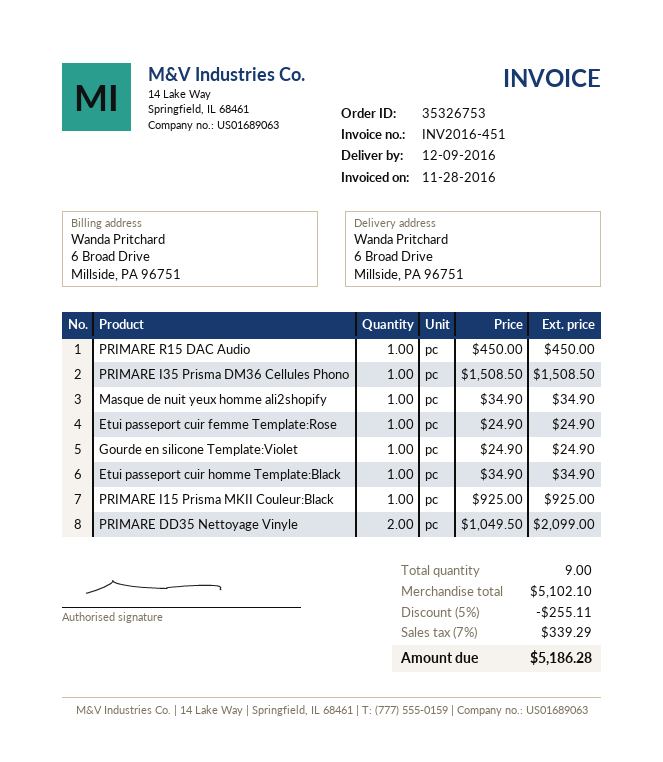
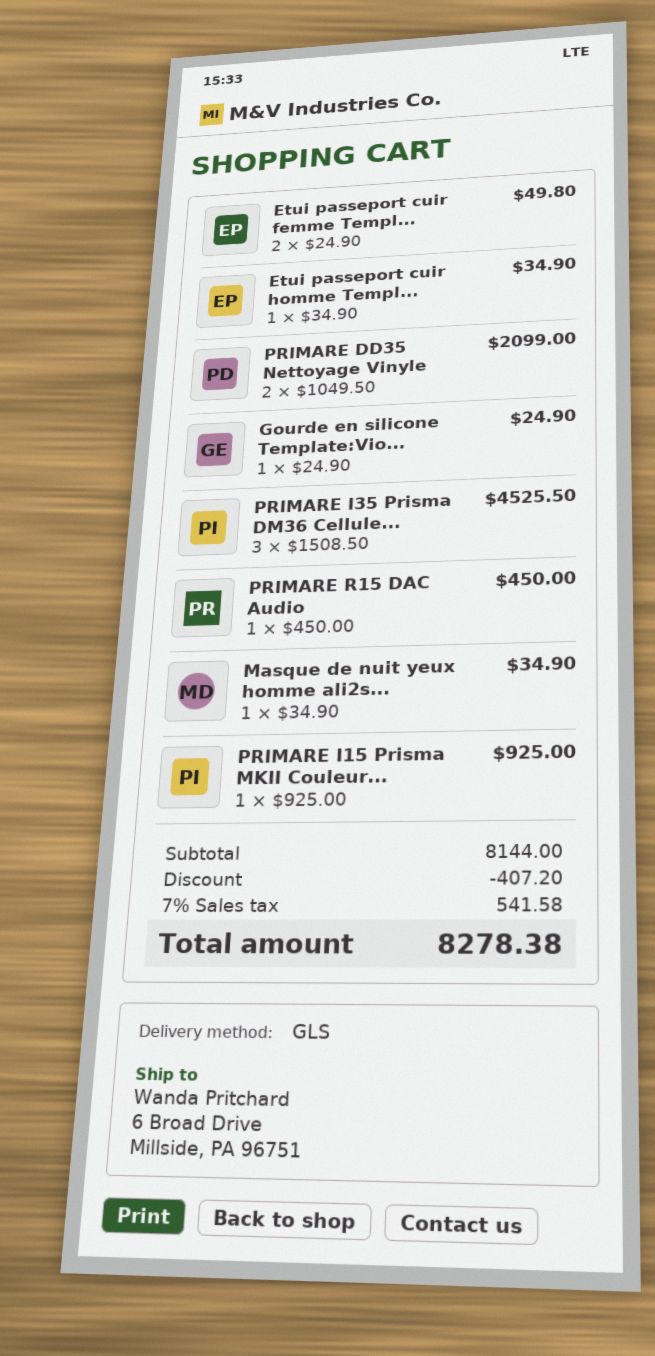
PRIMARE I35 Prisma DM36 Cellules Phono: 1 x 1508.50 = 1508.50 -> 3 x 1508.50 = 4525.50
Etui passeport cuir femme Template:Rose: 1 x 24.90 = 24.90 -> 2 x 24.90 = 49.80
subtotal: 5102.10 -> 8144.00
discount: 255.11 -> 407.20
tax: 7% = 339.29 -> 7% = 541.58
total: 5186.28 -> 8278.38

